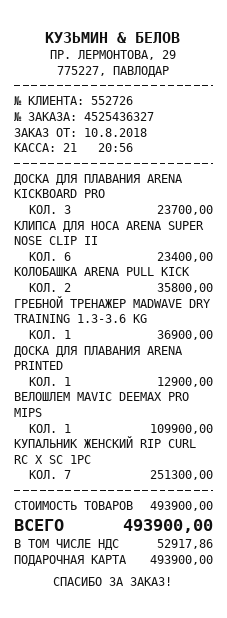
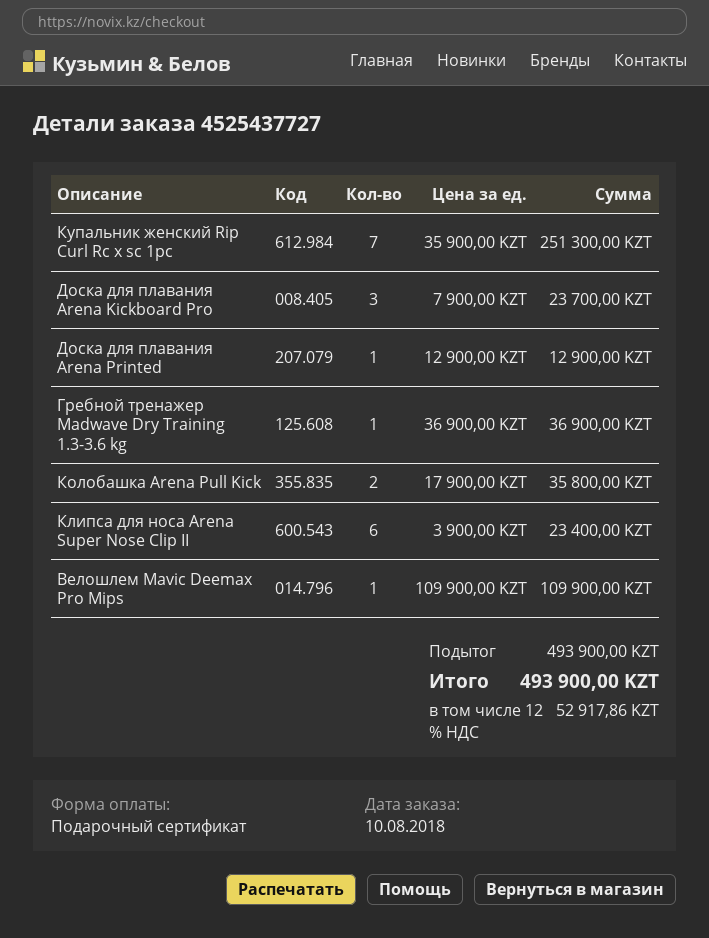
order number: 4525436327 -> 4525437727

